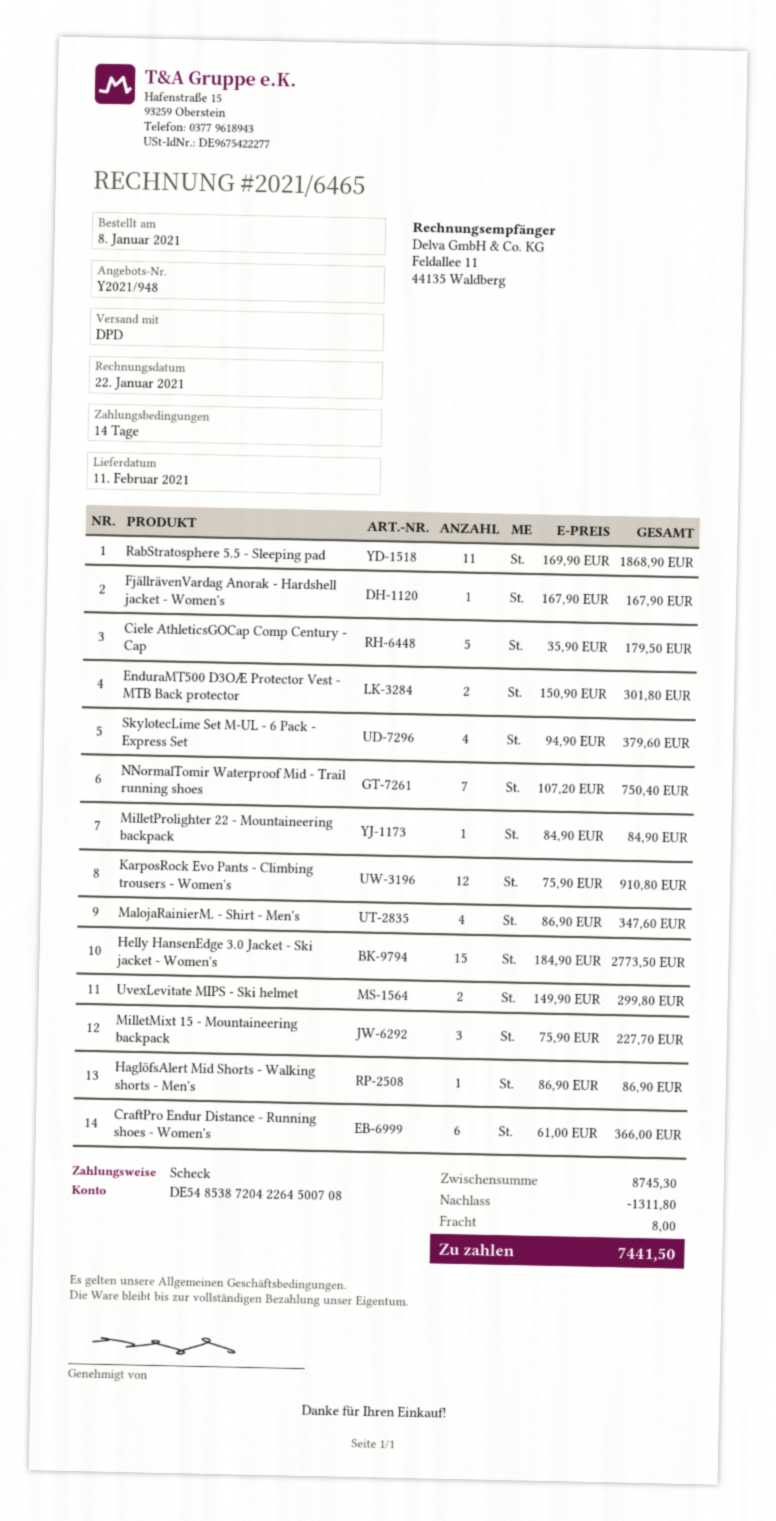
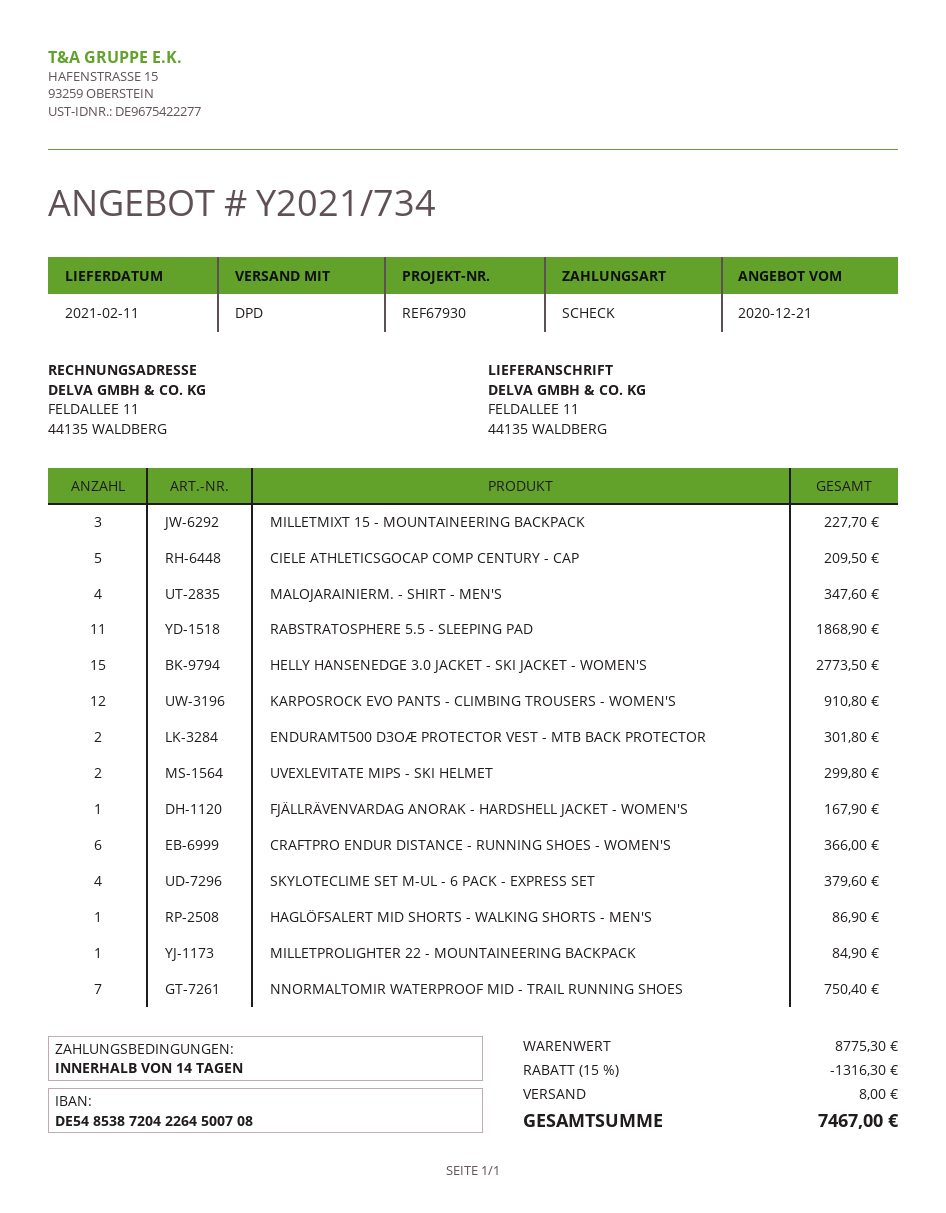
quote number: Y2021/948 -> Y2021/734
Ciele AthleticsGOCap Comp Century - Cap: 5 for 179.50 -> 5 for 209.50
subtotal: 8745.30 -> 8775.30
discount: 1311.80 -> 1316.30
total: 7441.50 -> 7467.00

